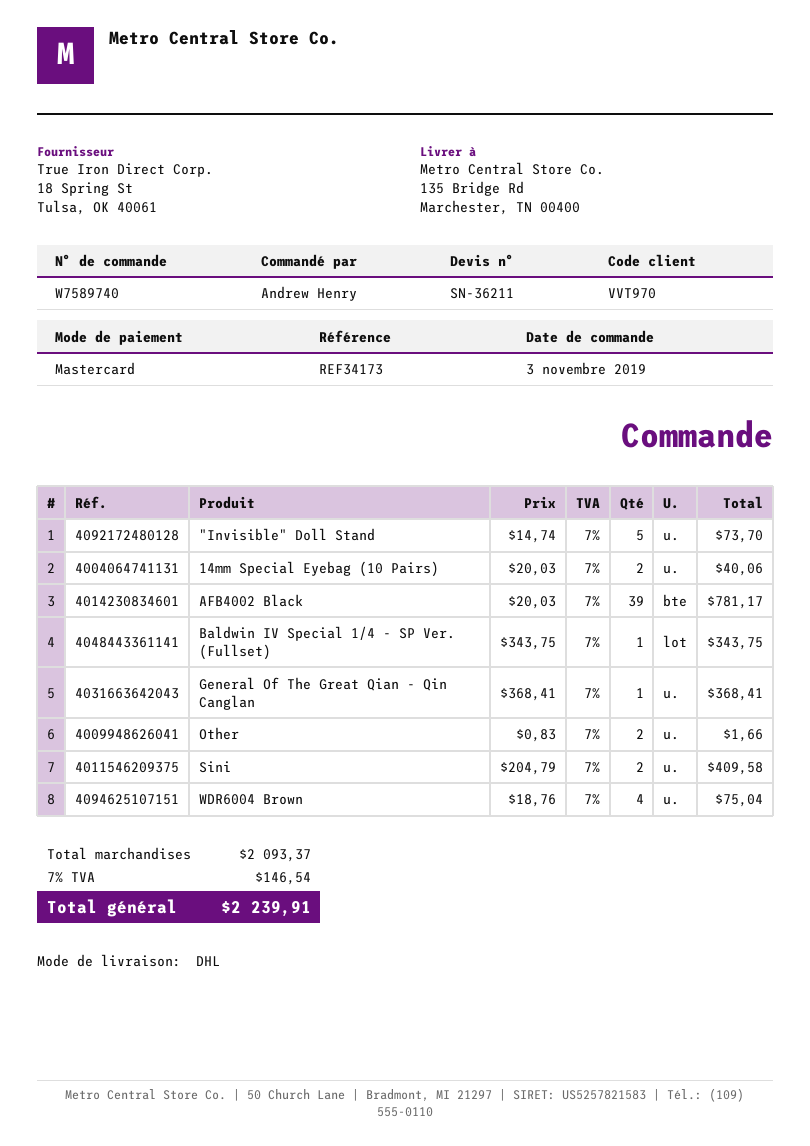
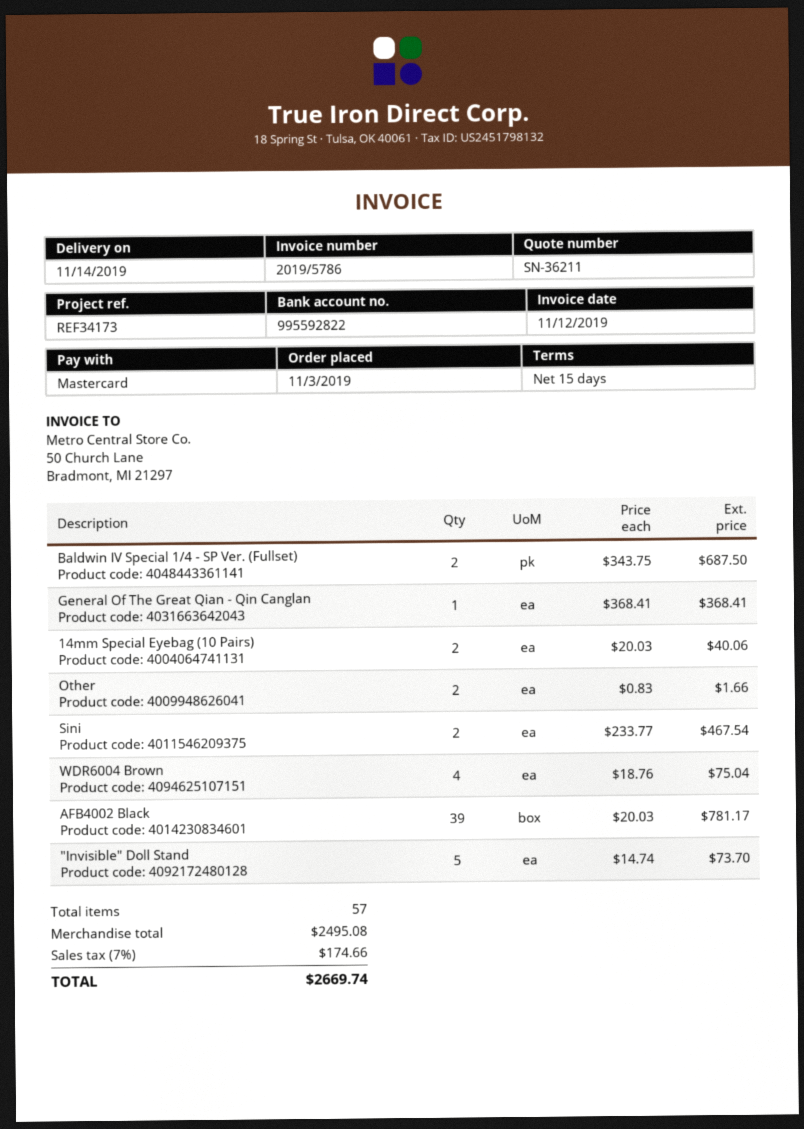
Baldwin IV Special 1/4 - SP Ver. (Fullset): 1 x 343.75 = 343.75 -> 2 x 343.75 = 687.50
Sini: 2 x 204.79 = 409.58 -> 2 x 233.77 = 467.54
subtotal: 2093.37 -> 2495.08
tax: 7% = 146.54 -> 7% = 174.66
total: 2239.91 -> 2669.74

